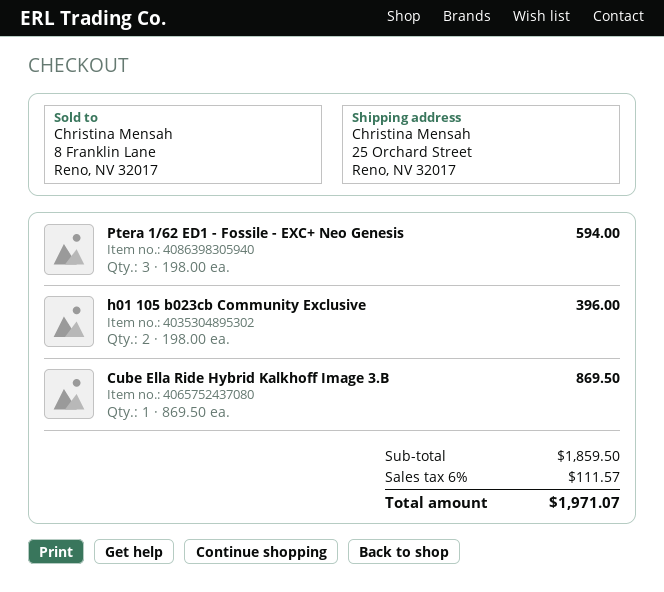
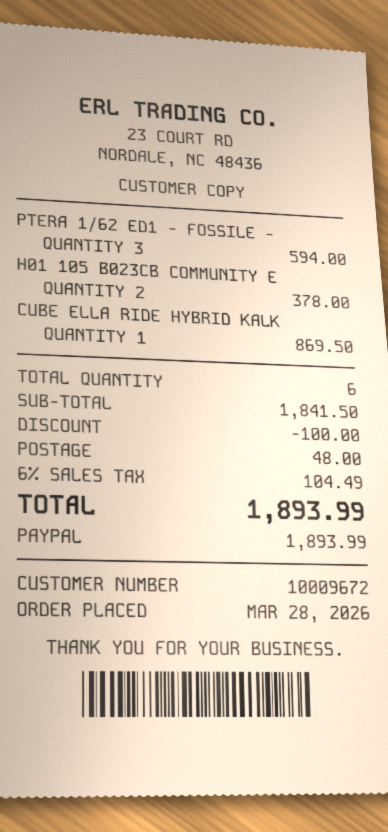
h01 105 b023cb Community Exclusive: 2 for 396.00 -> 2 for 378.00
subtotal: 1859.50 -> 1841.50
discount: none -> 100.00
shipping: none -> 48.00
tax: 6% = 111.57 -> 6% = 104.49
total: 1971.07 -> 1893.99

